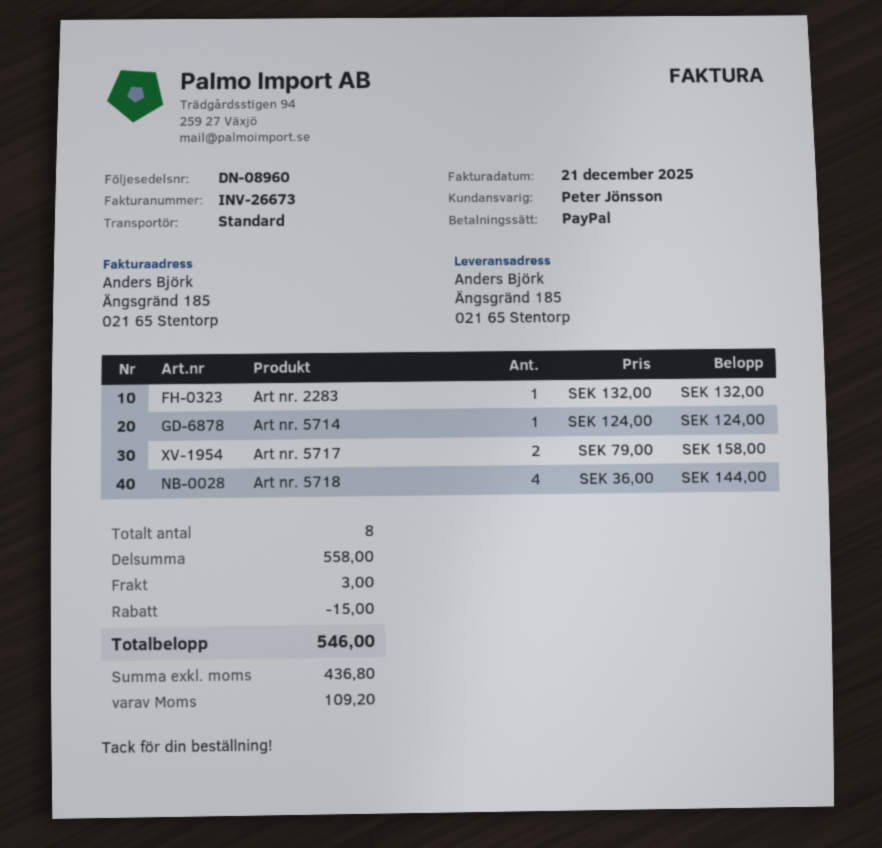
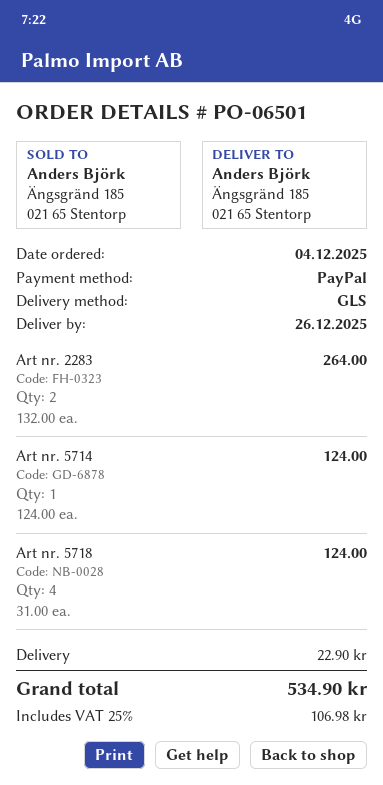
shipping method: standard -> GLS
Art nr. 2283: 1 x 132.00 = 132.00 -> 2 x 132.00 = 264.00
Art nr. 5717: 2 x 79.00 = 158.00 -> none
Art nr. 5718: 4 x 36.00 = 144.00 -> 4 x 31.00 = 124.00
discount: 15.00 -> none
shipping: 3.00 -> 22.90
tax: 109.20 -> 106.98
total: 546.00 -> 534.90

